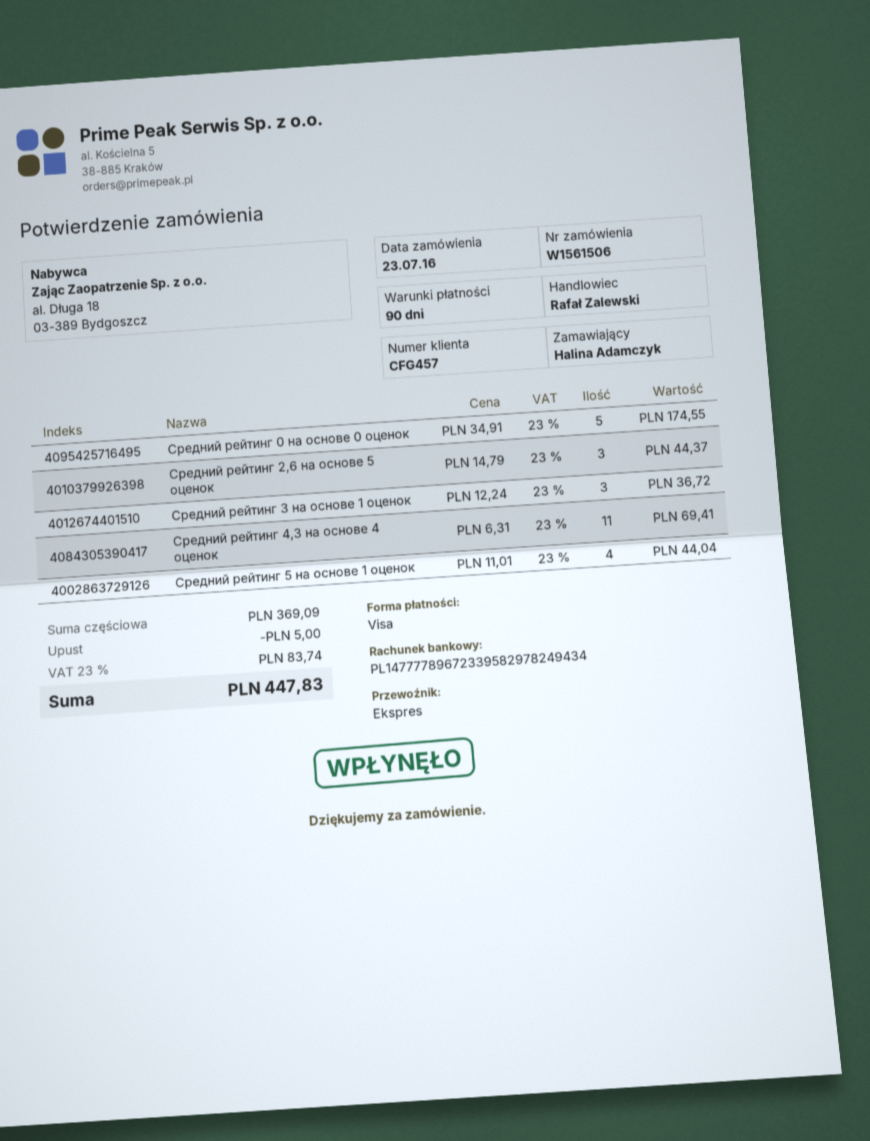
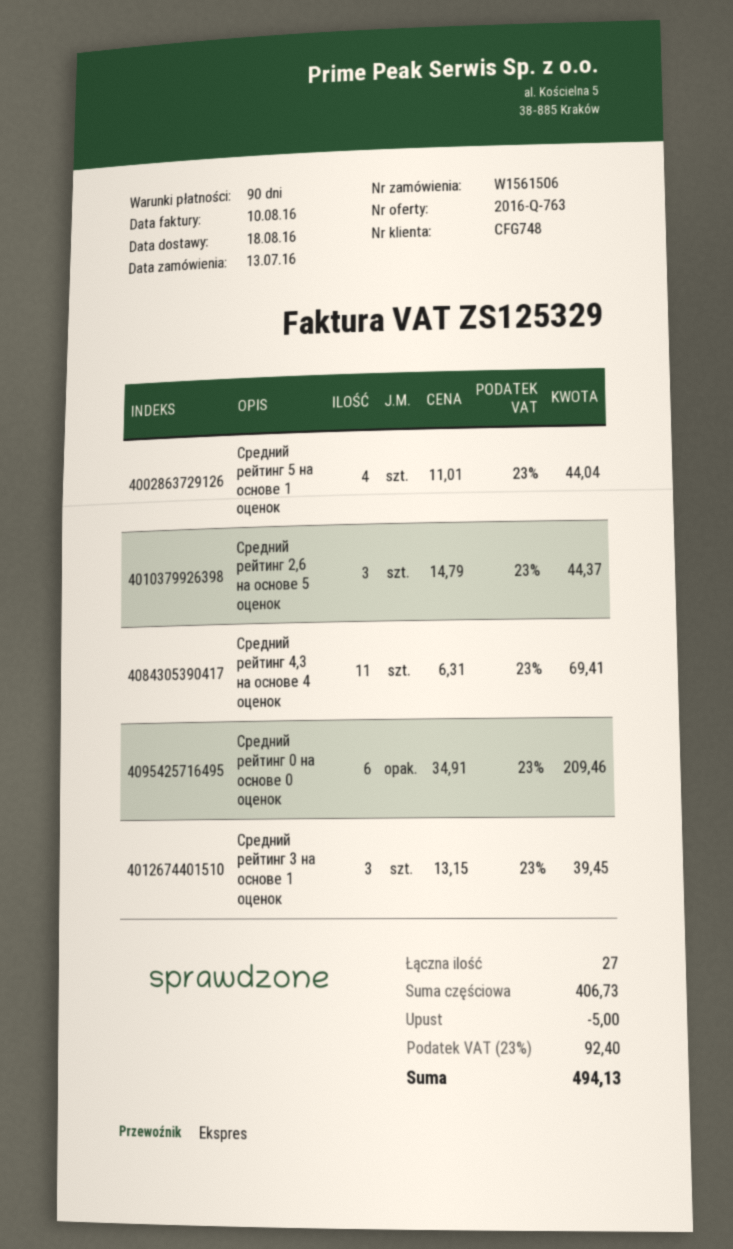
order date: 2016-07-23 -> 2016-07-13
customer number: CFG457 -> CFG748
Средний рейтинг 0 на основе 0 оценок: 5 x 34.91 = 174.55 -> 6 x 34.91 = 209.46
Средний рейтинг 3 на основе 1 оценок: 3 x 12.24 = 36.72 -> 3 x 13.15 = 39.45
subtotal: 369.09 -> 406.73
tax: 23% = 83.74 -> 23% = 92.40
total: 447.83 -> 494.13

